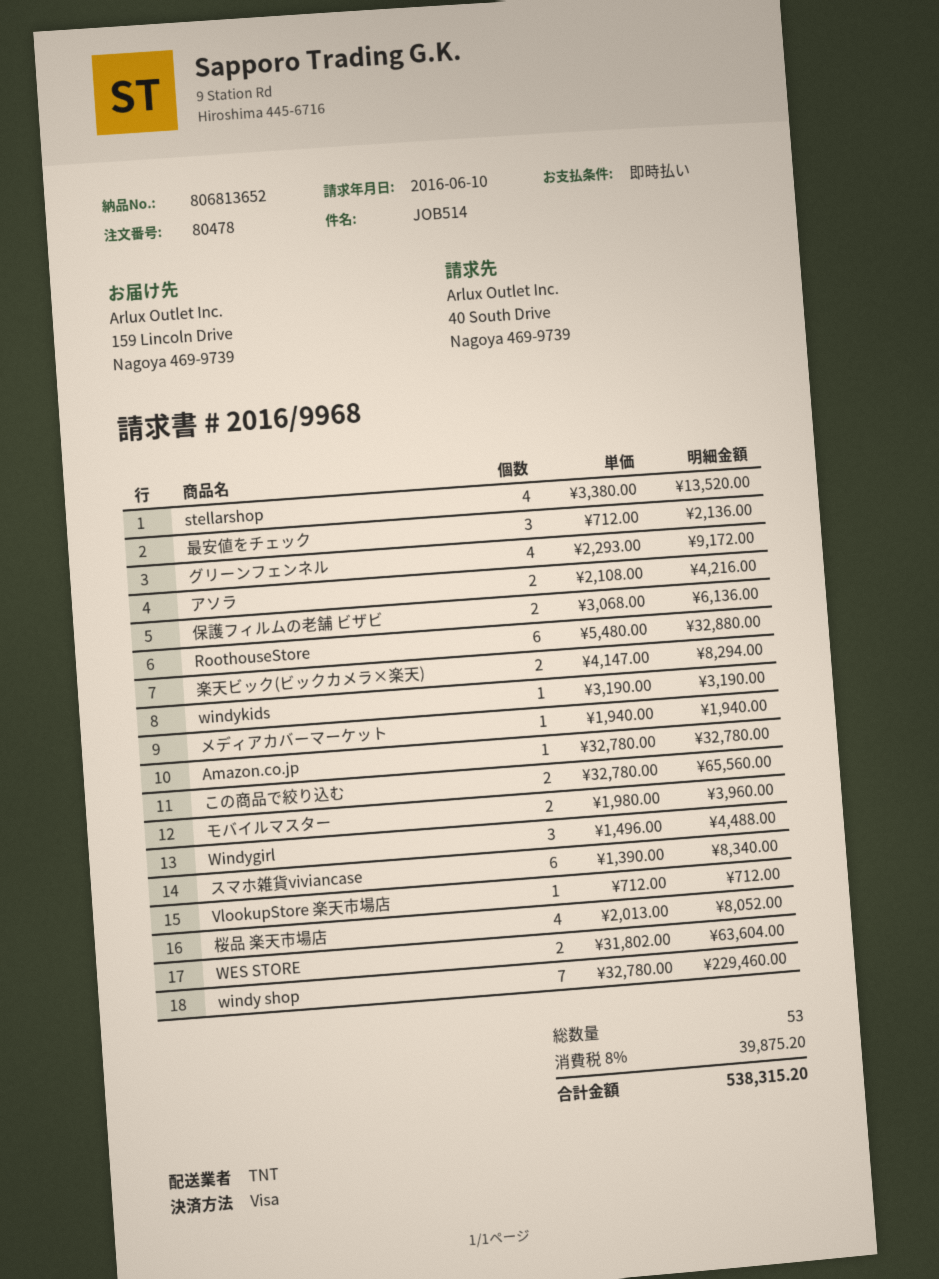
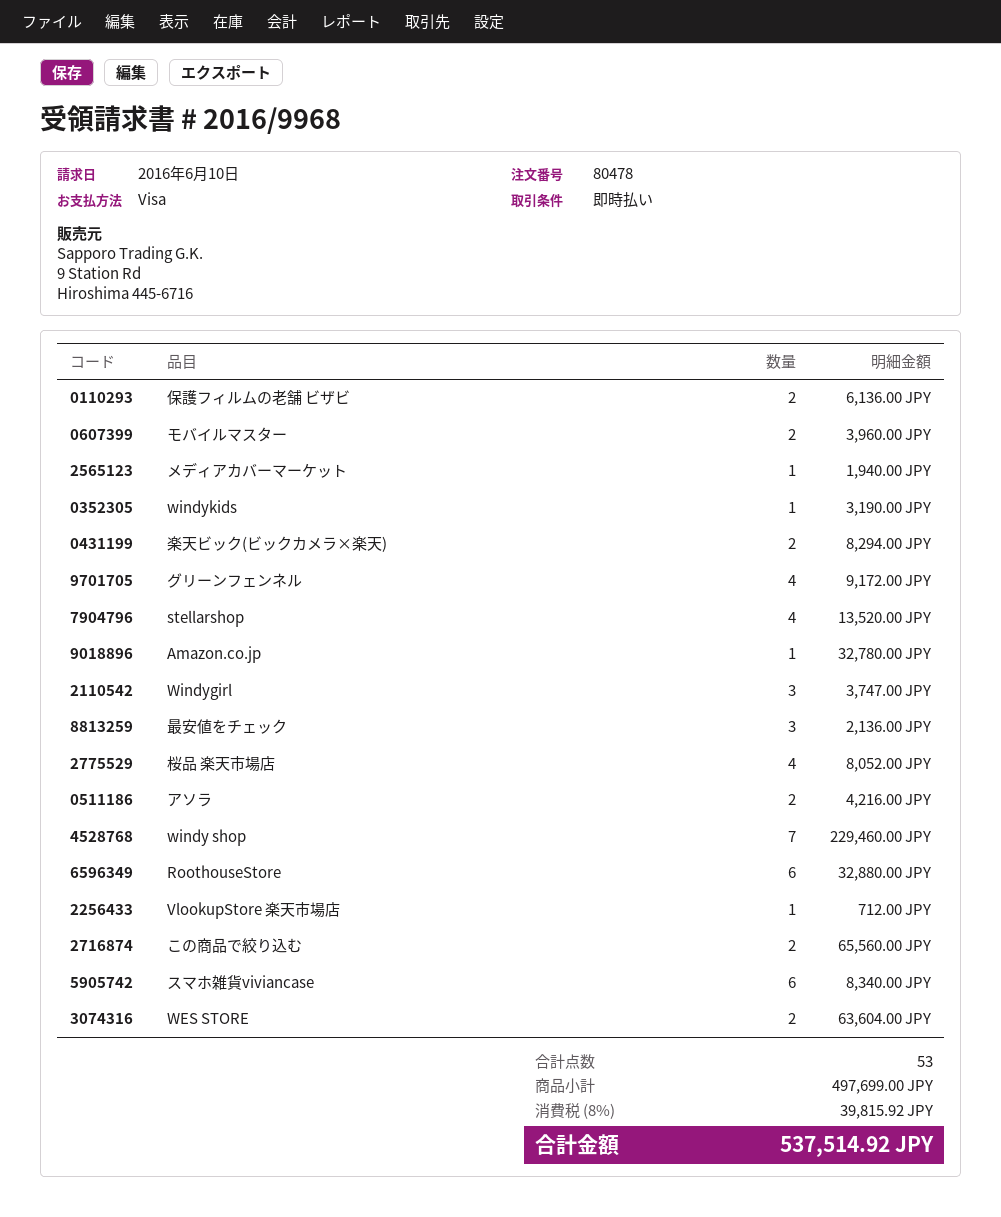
Windygirl: 3 for 4488.00 -> 3 for 3747.00
tax: 8% = 39875.20 -> 8% = 39815.92
total: 538315.20 -> 537514.92

